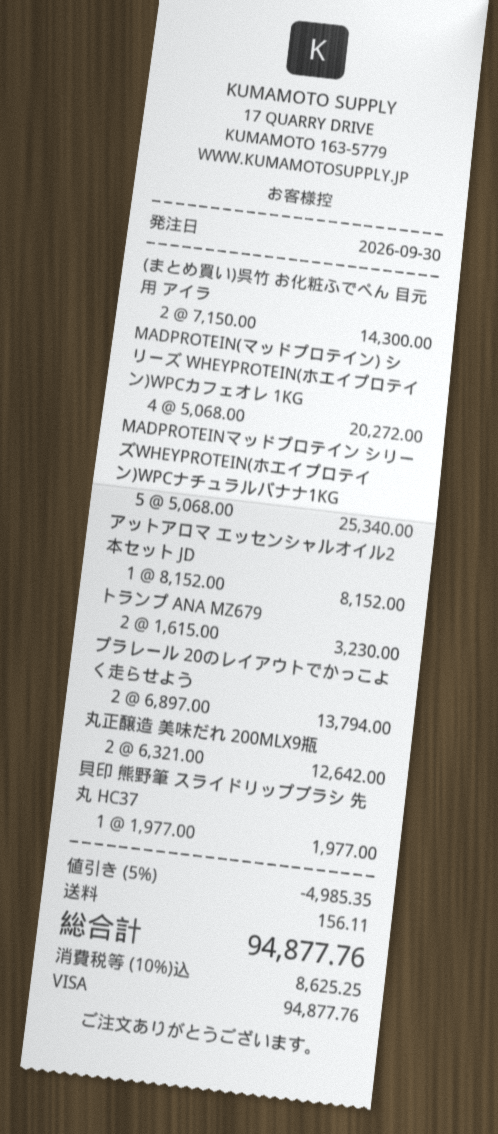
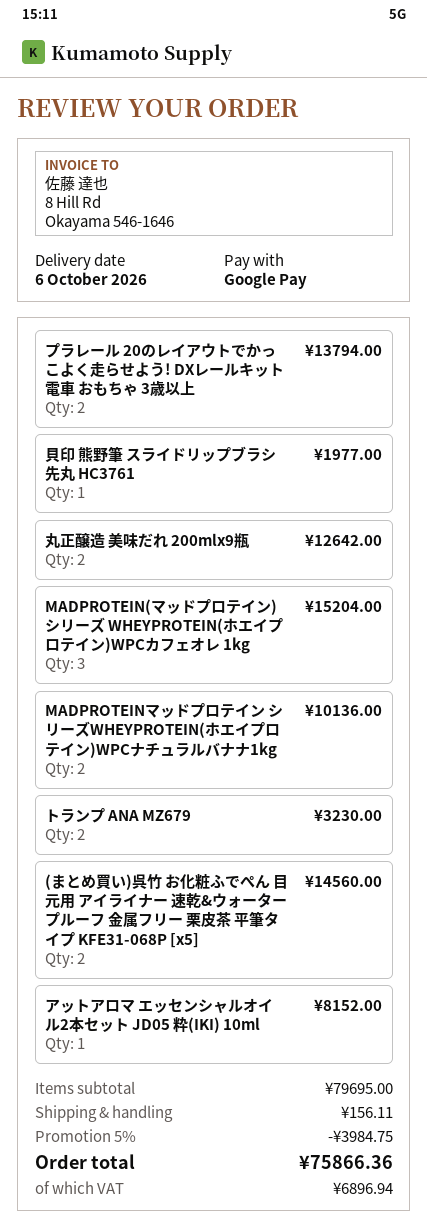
payment method: Visa -> Google Pay
(まとめ買い)呉竹 お化粧ふでぺん 目元用 アイラ: 2 for 14300.00 -> 2 for 14560.00
MADPROTEIN(マッドプロテイン) シリーズ WHEYPROTEIN(ホエイプロテイン)WPCカフェオレ 1KG: 4 for 20272.00 -> 3 for 15204.00
MADPROTEINマッドプロテイン シリーズWHEYPROTEIN(ホエイプロテイン)WPCナチュラルバナナ1KG: 5 for 25340.00 -> 2 for 10136.00
discount: 5% = 4985.35 -> 5% = 3984.75
tax: 8625.25 -> 6896.94
total: 94877.76 -> 75866.36

